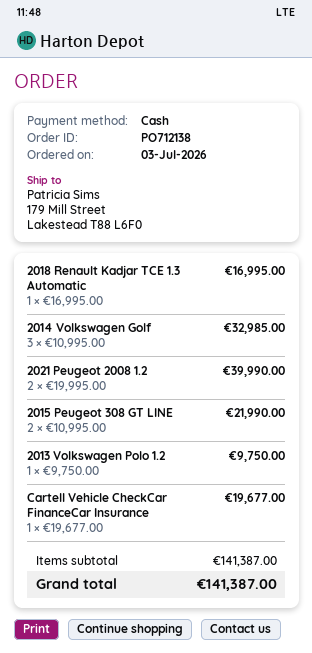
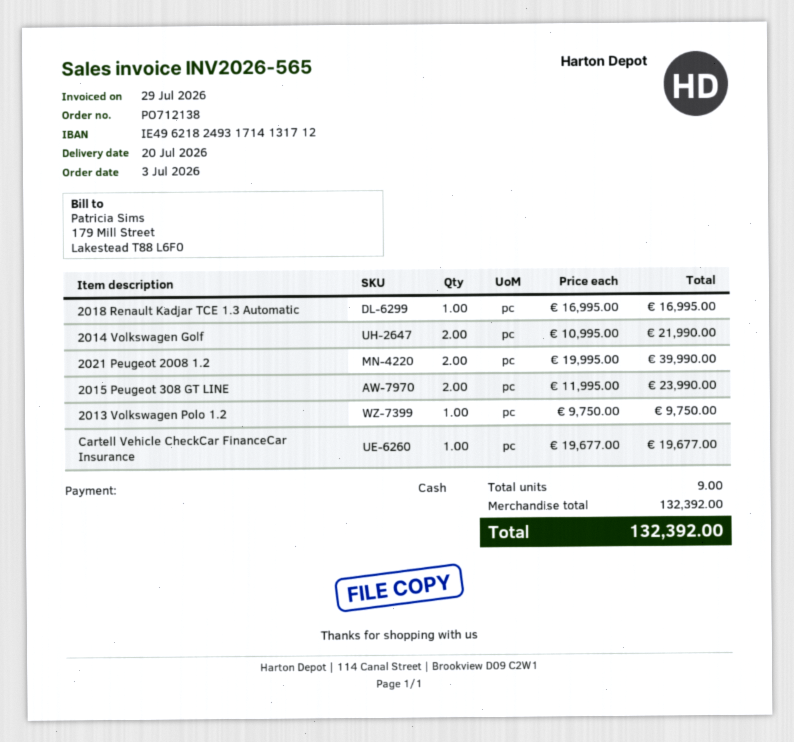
2014 Volkswagen Golf: 3 x 10995.00 = 32985.00 -> 2 x 10995.00 = 21990.00
2015 Peugeot 308 GT LINE: 2 x 10995.00 = 21990.00 -> 2 x 11995.00 = 23990.00
subtotal: 141387.00 -> 132392.00
total: 141387.00 -> 132392.00

